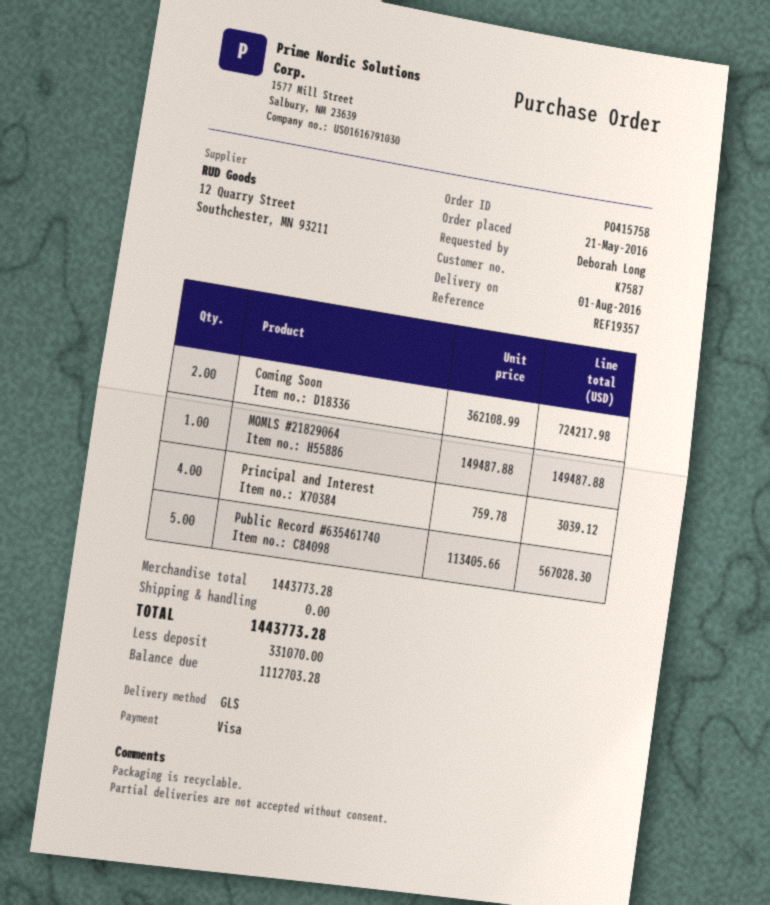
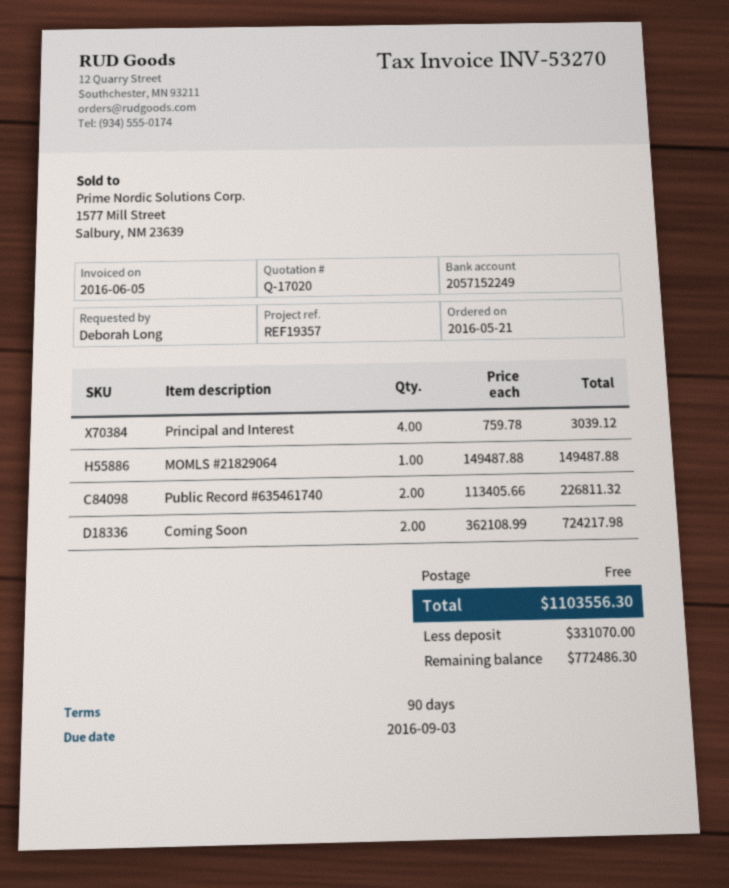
Public Record #635461740: 5 x 113405.66 = 567028.30 -> 2 x 113405.66 = 226811.32
total: 1443773.28 -> 1103556.30
balance: 1112703.28 -> 772486.30

